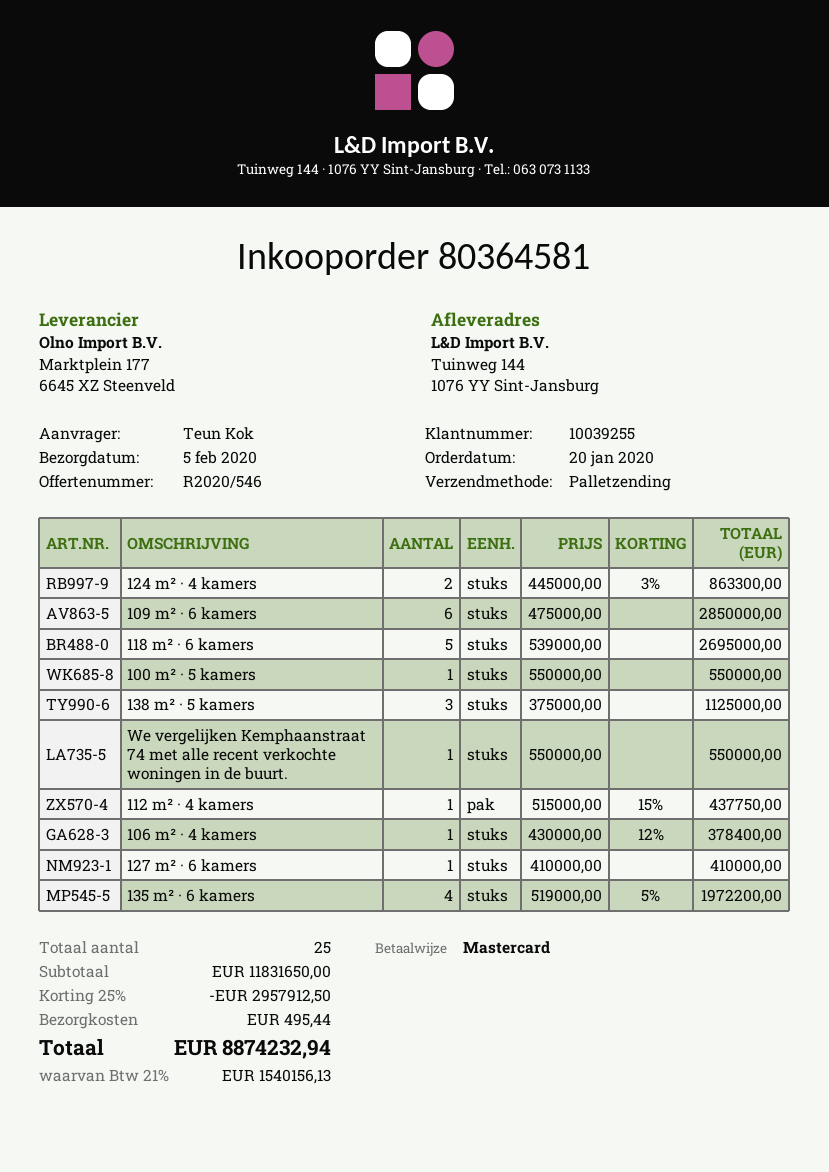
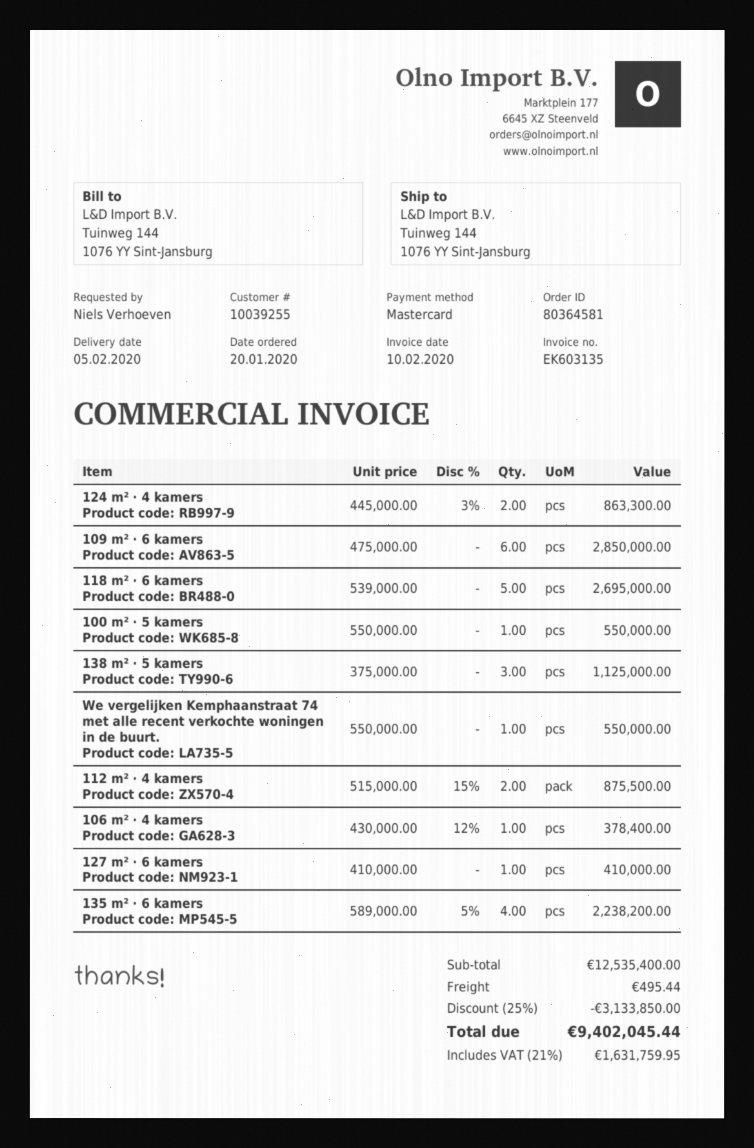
ordered by: Teun Kok -> Niels Verhoeven
112 m² · 4 kamers: 1 x 515000.00 - 15% = 437750.00 -> 2 x 515000.00 - 15% = 875500.00
135 m² · 6 kamers: 4 x 519000.00 - 5% = 1972200.00 -> 4 x 589000.00 - 5% = 2238200.00
subtotal: 11831650.00 -> 12535400.00
discount: 25% = 2957912.50 -> 25% = 3133850.00
tax: 21% = 1540156.13 -> 21% = 1631759.95
total: 8874232.94 -> 9402045.44

